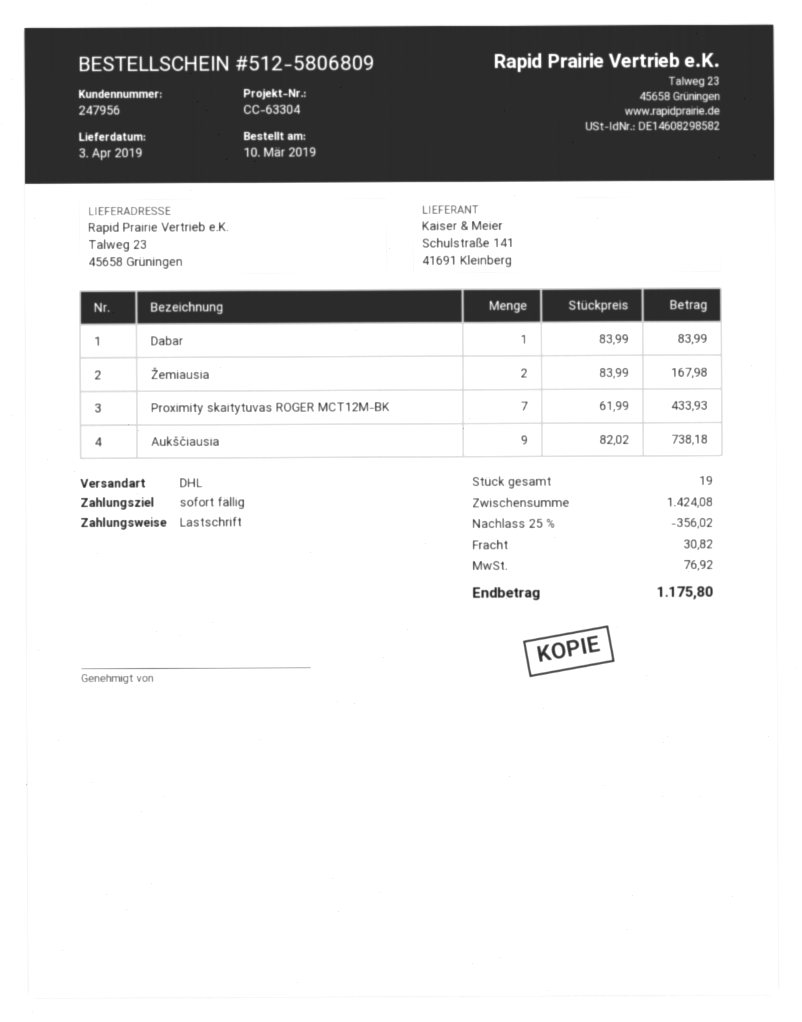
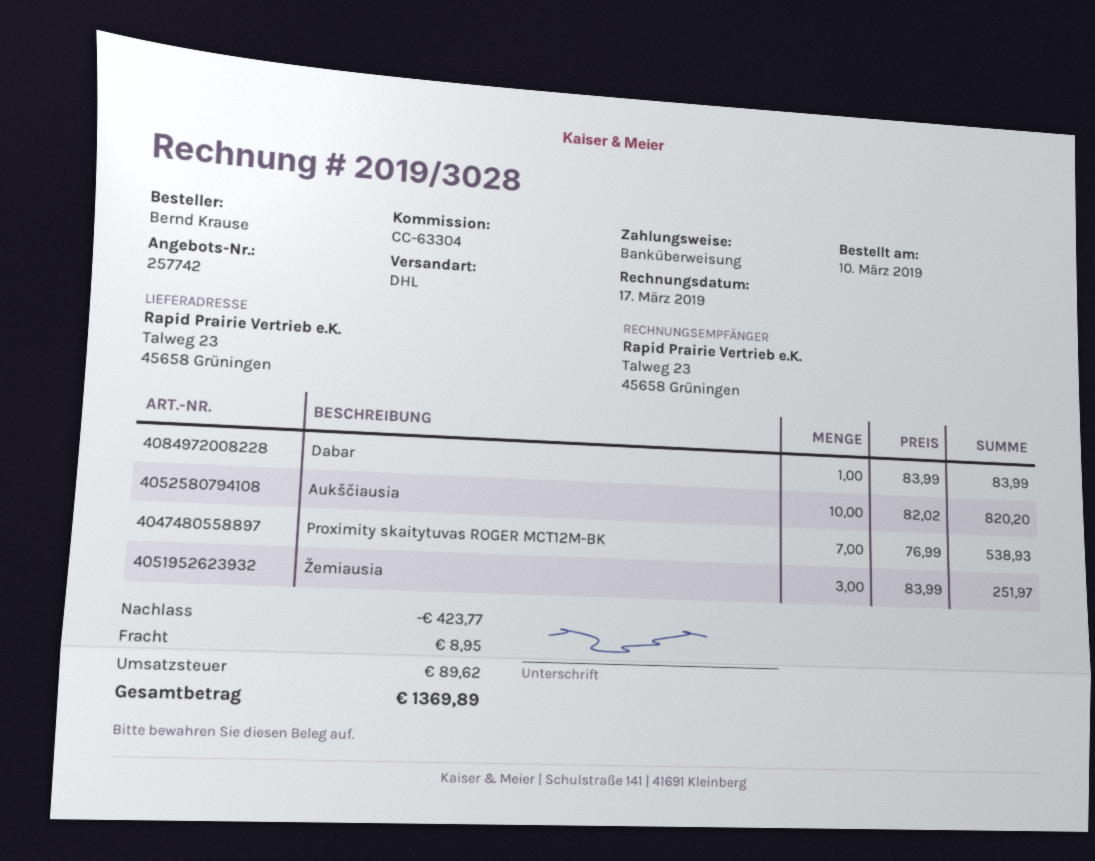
payment method: direct debit -> bank transfer
Žemiausia: 2 x 83.99 = 167.98 -> 3 x 83.99 = 251.97
Proximity skaitytuvas ROGER MCT12M-BK: 7 x 61.99 = 433.93 -> 7 x 76.99 = 538.93
Aukščiausia: 9 x 82.02 = 738.18 -> 10 x 82.02 = 820.20
discount: 356.02 -> 423.77
shipping: 30.82 -> 8.95
tax: 76.92 -> 89.62
total: 1175.80 -> 1369.89

